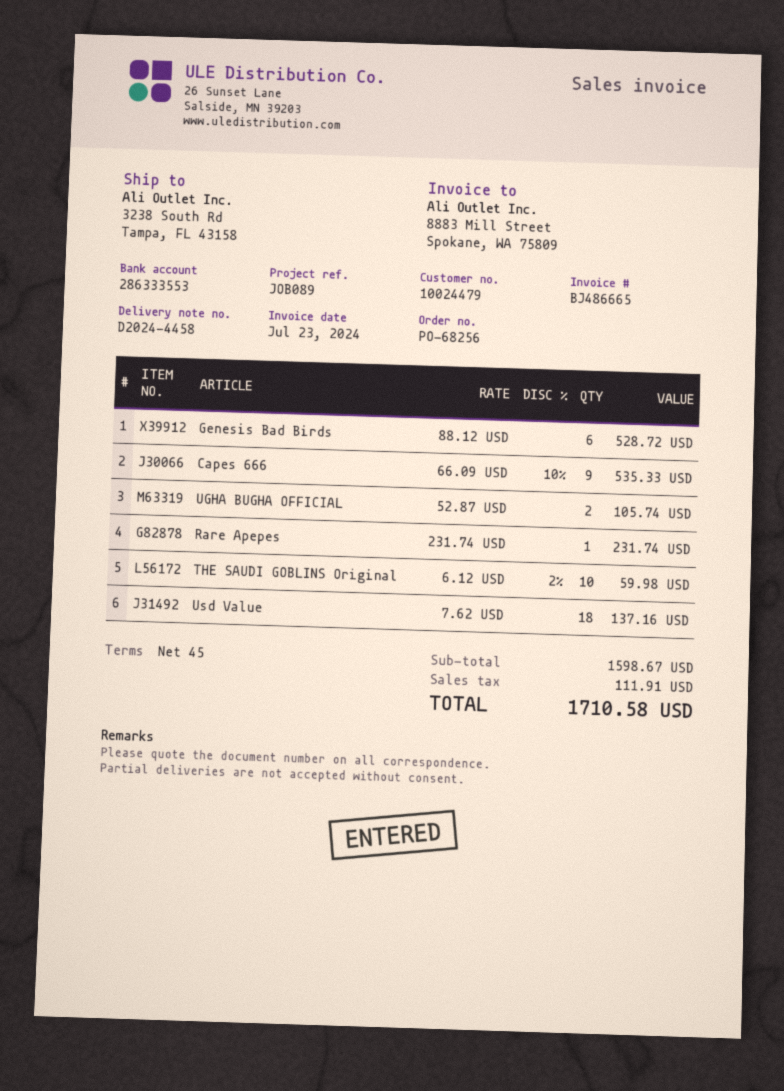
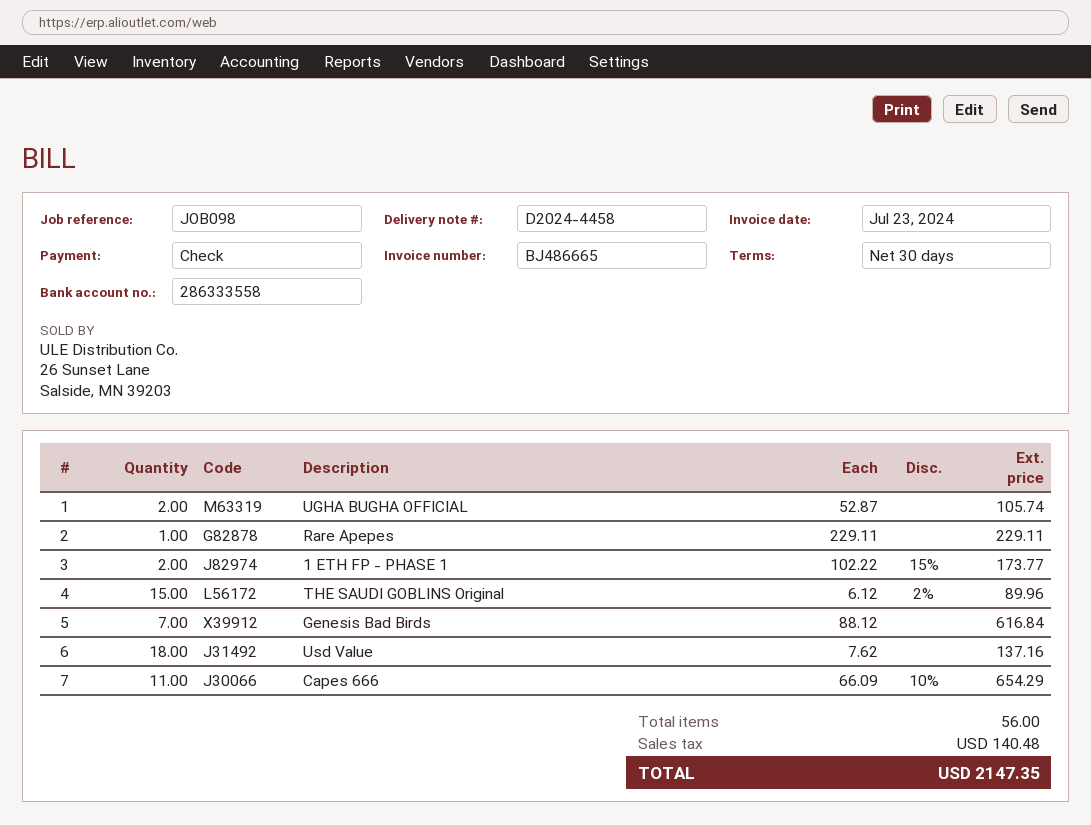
payment terms: 45 days -> 30 days
reference: JOB089 -> JOB098
bank account: 286333553 -> 286333558
Genesis Bad Birds: 6 x 88.12 = 528.72 -> 7 x 88.12 = 616.84
Capes 666: 9 x 66.09 - 10% = 535.33 -> 11 x 66.09 - 10% = 654.29
Rare Apepes: 1 x 231.74 = 231.74 -> 1 x 229.11 = 229.11
THE SAUDI GOBLINS Original: 10 x 6.12 - 2% = 59.98 -> 15 x 6.12 - 2% = 89.96
1 ETH FP - PHASE 1: none -> 2 x 102.22 - 15% = 173.77
tax: 111.91 -> 140.48
total: 1710.58 -> 2147.35

